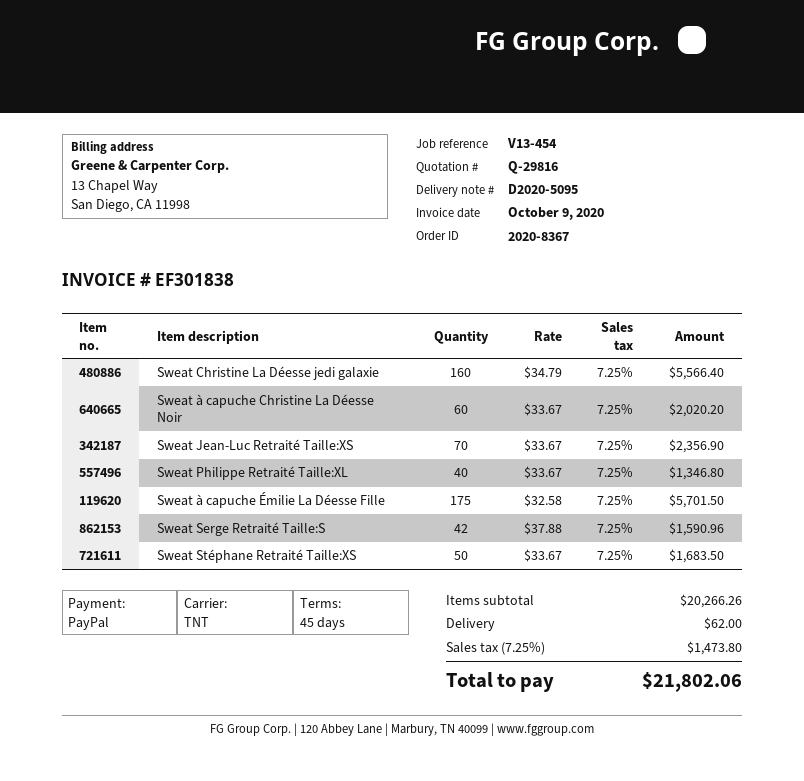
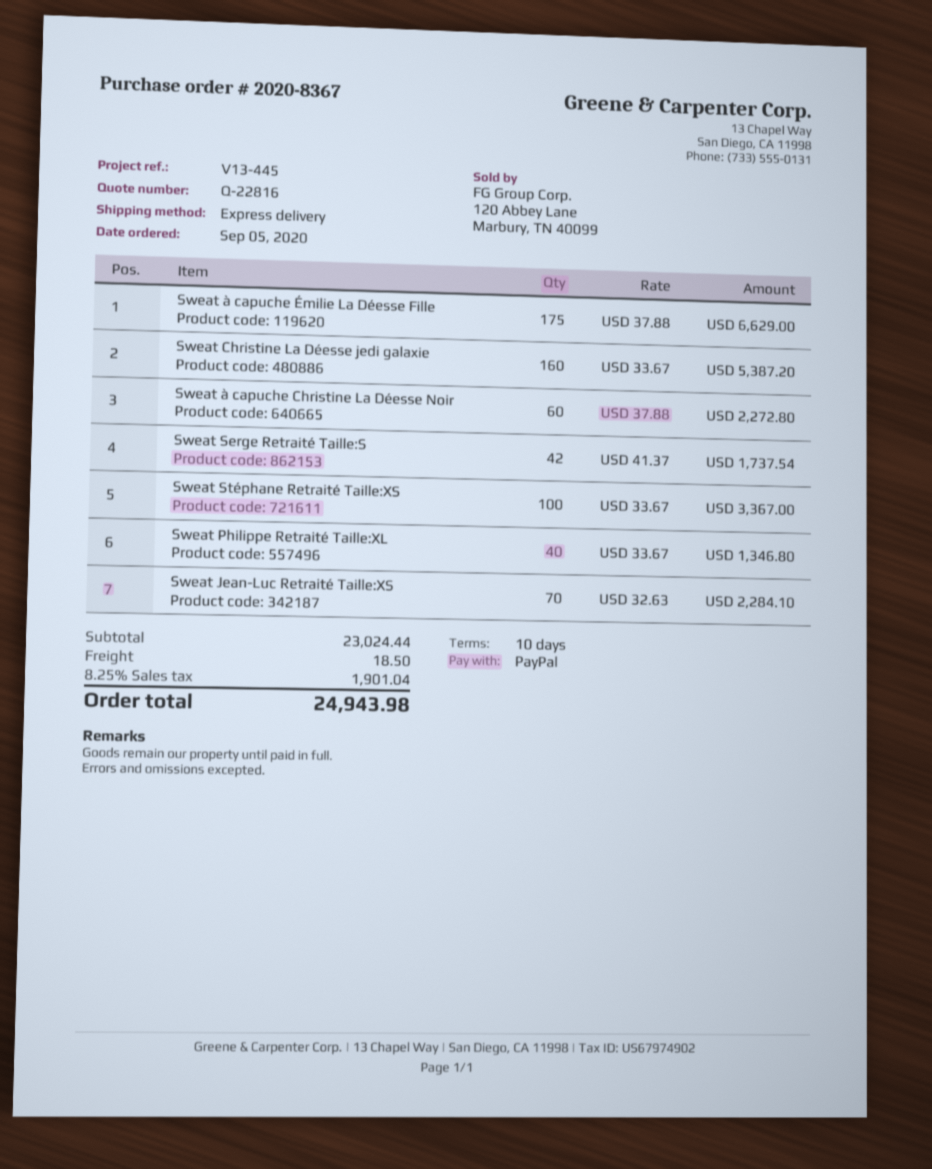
quote number: Q-29816 -> Q-22816
payment terms: 45 days -> 10 days
reference: V13-454 -> V13-445
shipping method: TNT -> express
Sweat Christine La Déesse jedi galaxie: 160 x 34.79 = 5566.40 -> 160 x 33.67 = 5387.20
Sweat à capuche Christine La Déesse Noir: 60 x 33.67 = 2020.20 -> 60 x 37.88 = 2272.80
Sweat Jean-Luc Retraité Taille:XS: 70 x 33.67 = 2356.90 -> 70 x 32.63 = 2284.10
Sweat à capuche Émilie La Déesse Fille: 175 x 32.58 = 5701.50 -> 175 x 37.88 = 6629.00
Sweat Serge Retraité Taille:S: 42 x 37.88 = 1590.96 -> 42 x 41.37 = 1737.54
Sweat Stéphane Retraité Taille:XS: 50 x 33.67 = 1683.50 -> 100 x 33.67 = 3367.00
subtotal: 20266.26 -> 23024.44
shipping: 62.00 -> 18.50
tax: 7.25% = 1473.80 -> 8.25% = 1901.04
total: 21802.06 -> 24943.98

